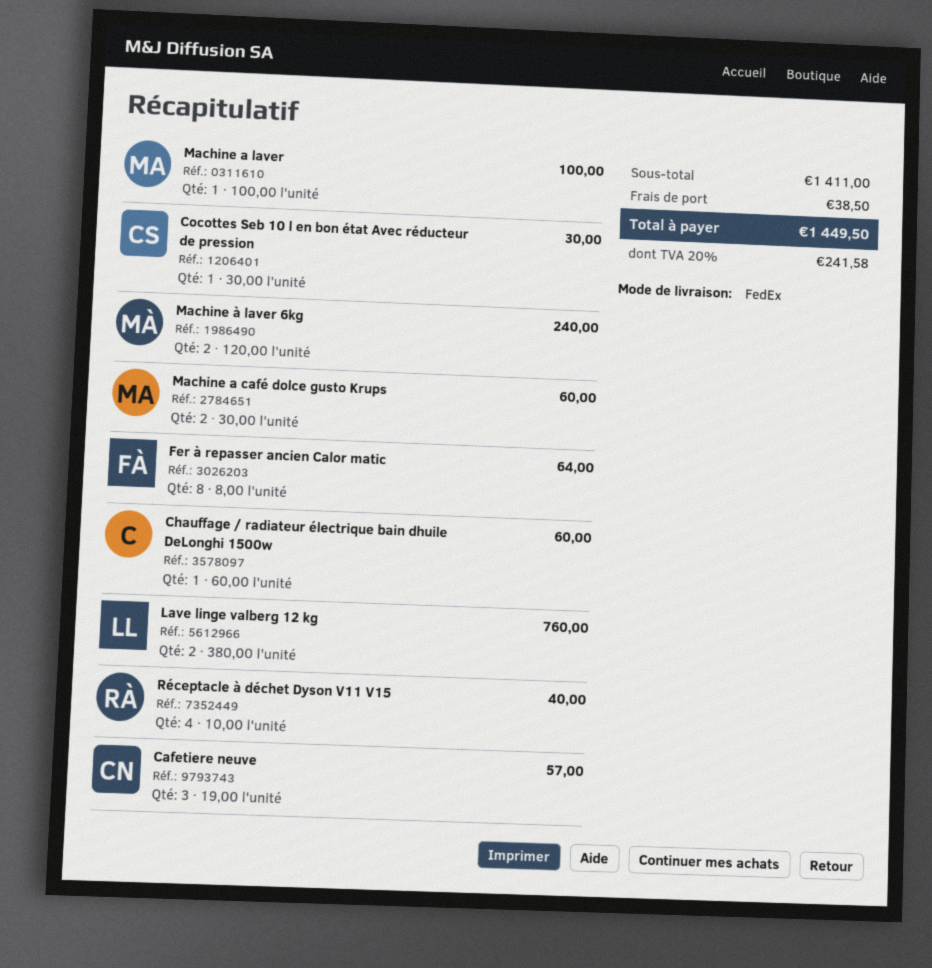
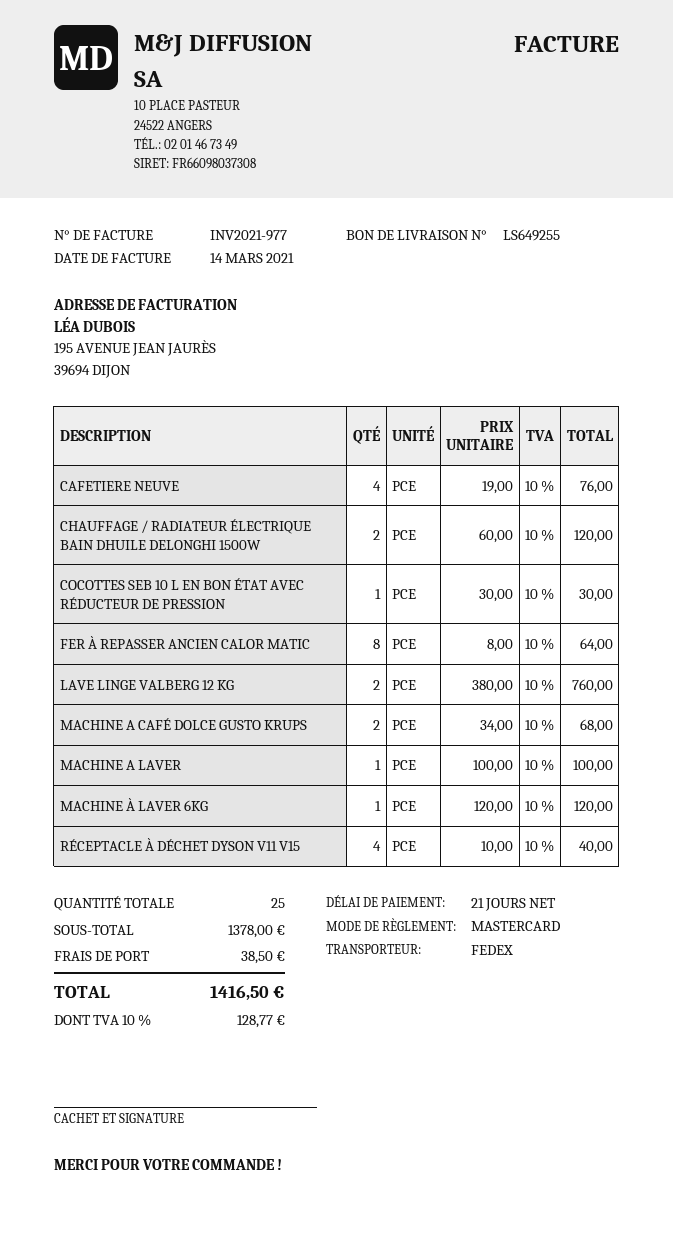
Machine à laver 6kg: 2 x 120.00 = 240.00 -> 1 x 120.00 = 120.00
Machine a café dolce gusto Krups: 2 x 30.00 = 60.00 -> 2 x 34.00 = 68.00
Chauffage / radiateur électrique bain dhuile DeLonghi 1500w: 1 x 60.00 = 60.00 -> 2 x 60.00 = 120.00
Cafetiere neuve: 3 x 19.00 = 57.00 -> 4 x 19.00 = 76.00
subtotal: 1411.00 -> 1378.00
tax: 20% = 241.58 -> 10% = 128.77
total: 1449.50 -> 1416.50

